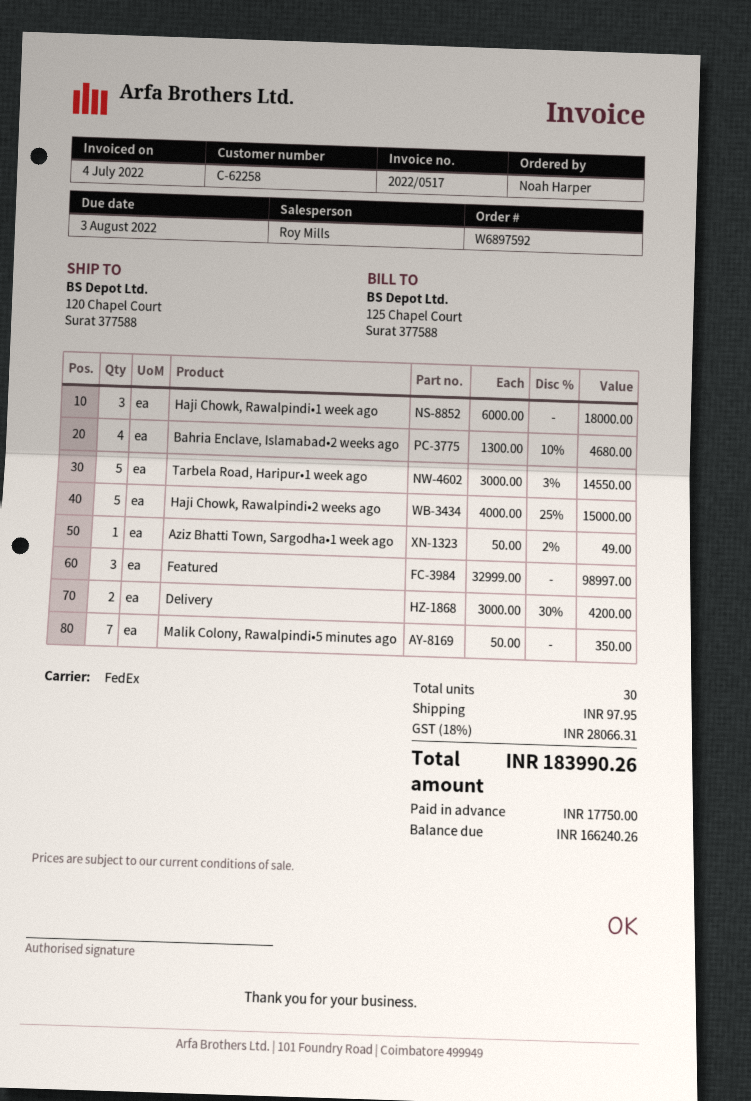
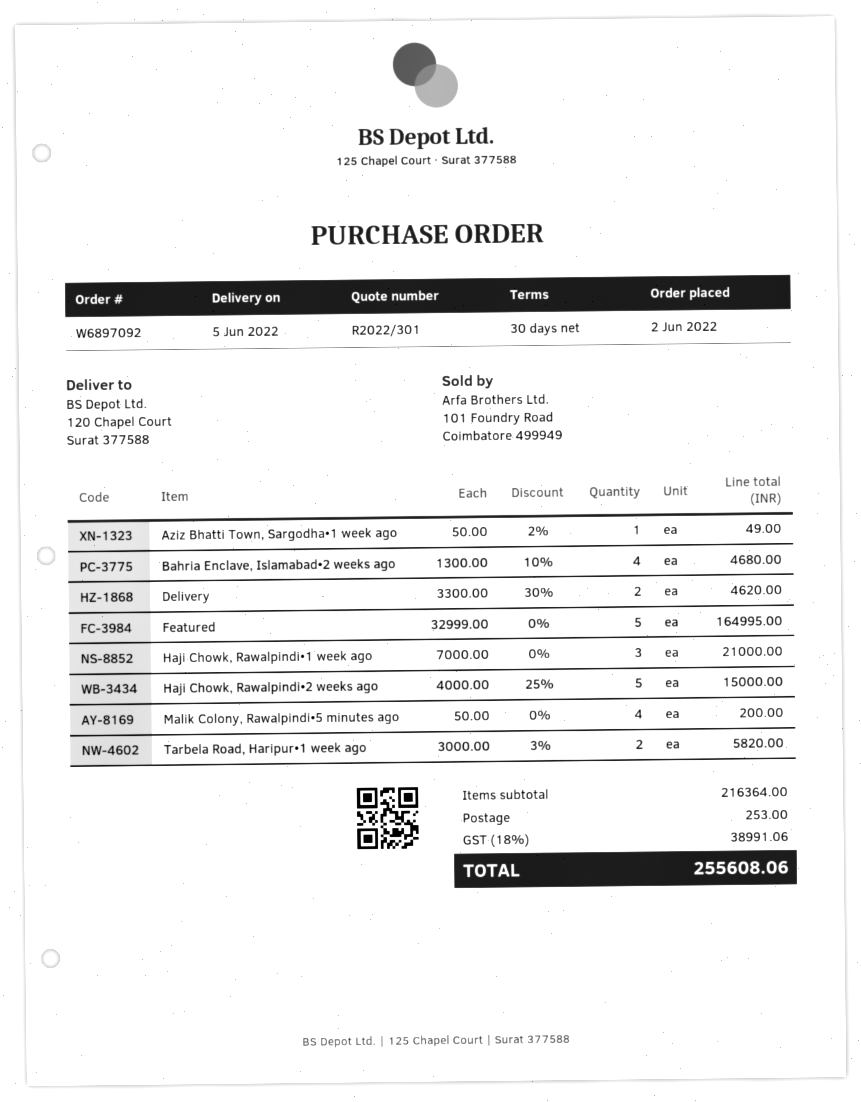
order number: W6897592 -> W6897092
Haji Chowk, Rawalpindi•1 week ago: 3 x 6000.00 = 18000.00 -> 3 x 7000.00 = 21000.00
Tarbela Road, Haripur•1 week ago: 5 x 3000.00 - 3% = 14550.00 -> 2 x 3000.00 - 3% = 5820.00
Featured: 3 x 32999.00 = 98997.00 -> 5 x 32999.00 = 164995.00
Delivery: 2 x 3000.00 - 30% = 4200.00 -> 2 x 3300.00 - 30% = 4620.00
Malik Colony, Rawalpindi•5 minutes ago: 7 x 50.00 = 350.00 -> 4 x 50.00 = 200.00
shipping: 97.95 -> 253.00
tax: 18% = 28066.31 -> 18% = 38991.06
total: 183990.26 -> 255608.06

